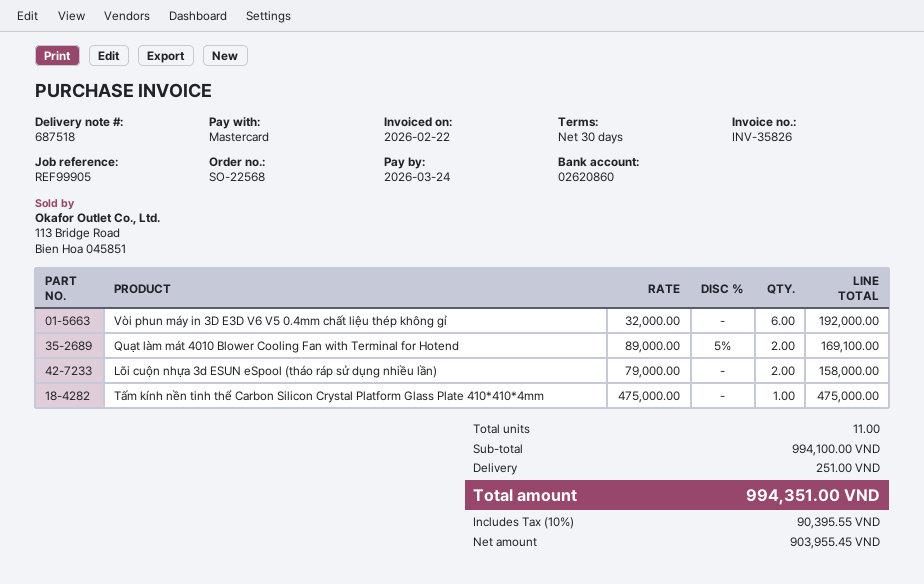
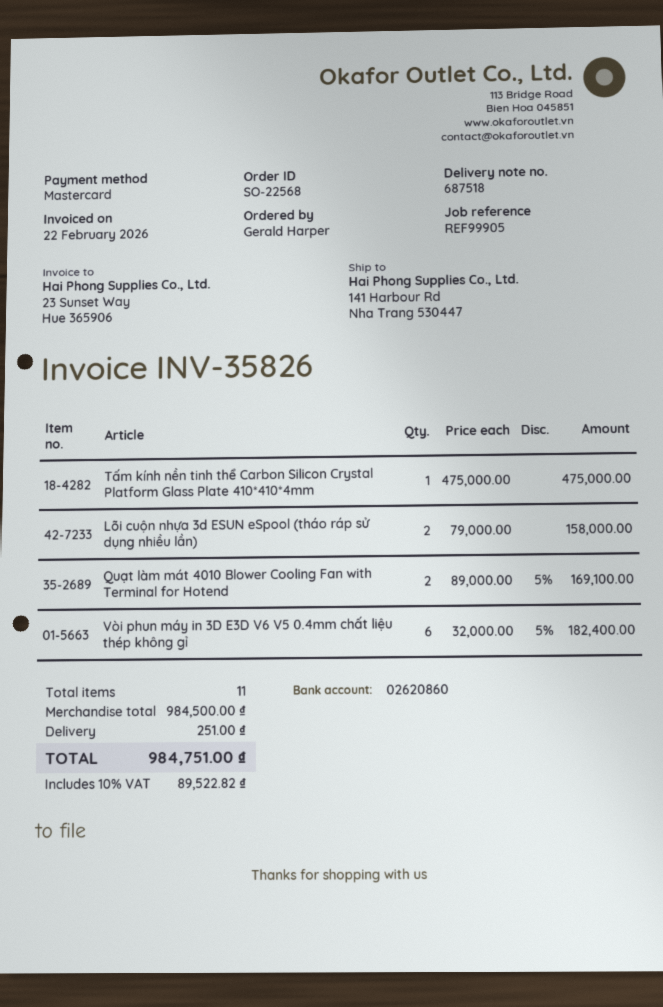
Vòi phun máy in 3D E3D V6 V5 0.4mm chất liệu thép không gỉ: 6 x 32000.00 = 192000.00 -> 6 x 32000.00 - 5% = 182400.00
subtotal: 994100.00 -> 984500.00
tax: 10% = 90395.55 -> 10% = 89522.82
total: 994351.00 -> 984751.00

